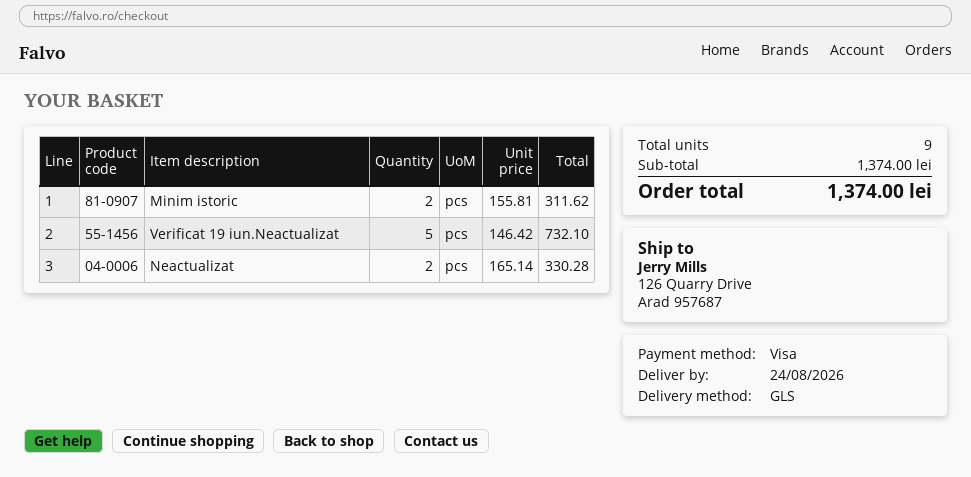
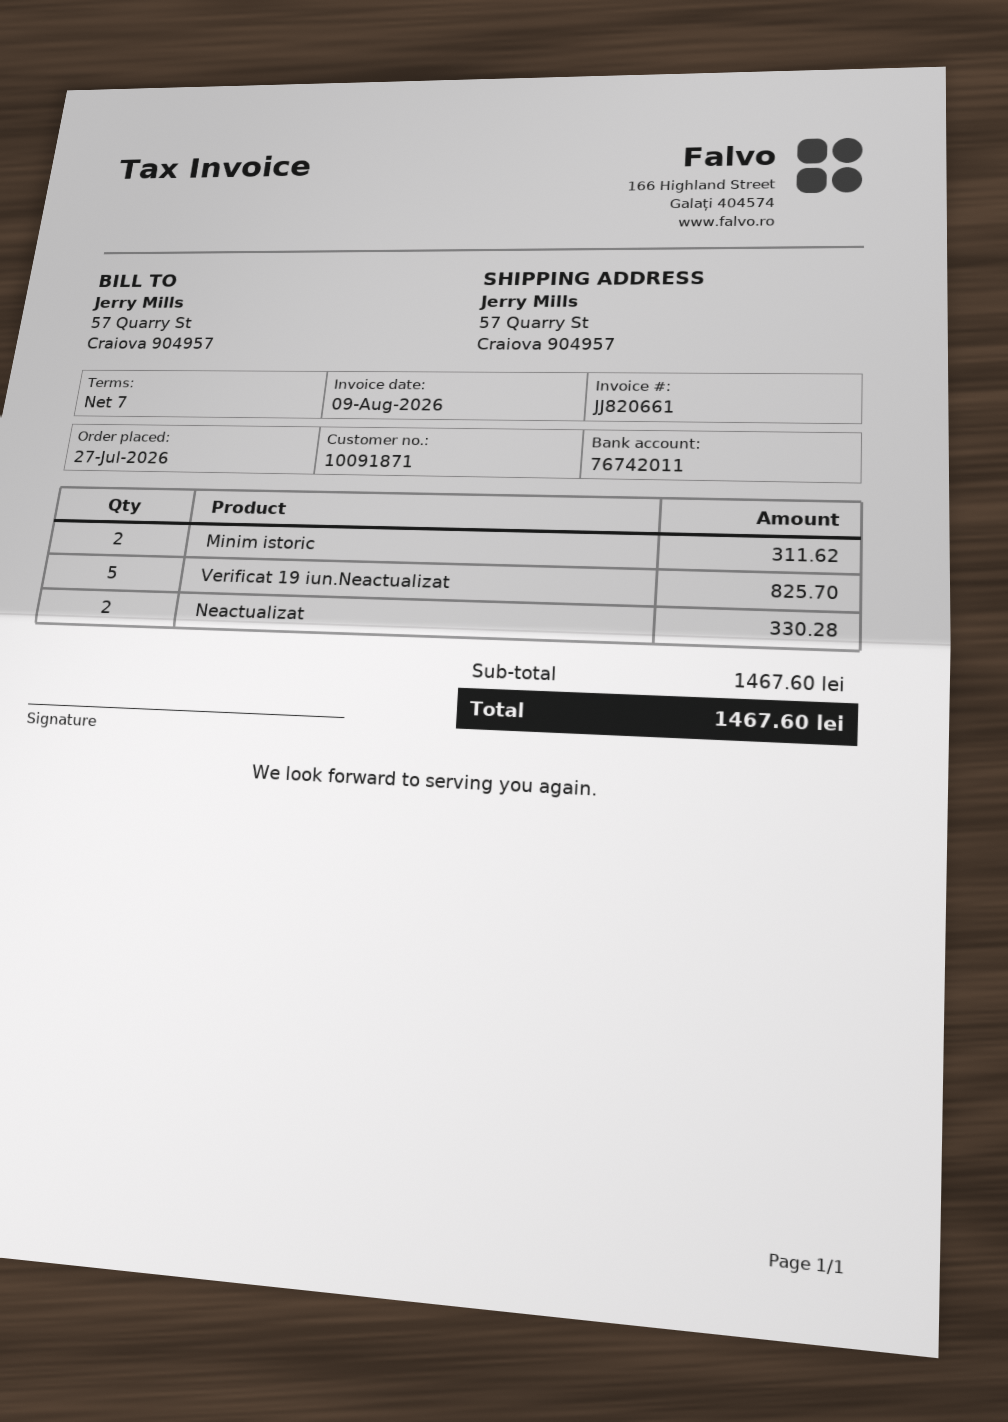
ship to: 126 Quarry Drive, Arad 957687 -> 57 Quarry St, Craiova 904957
Verificat 19 iun.Neactualizat: 5 for 732.10 -> 5 for 825.70
subtotal: 1374.00 -> 1467.60
total: 1374.00 -> 1467.60

